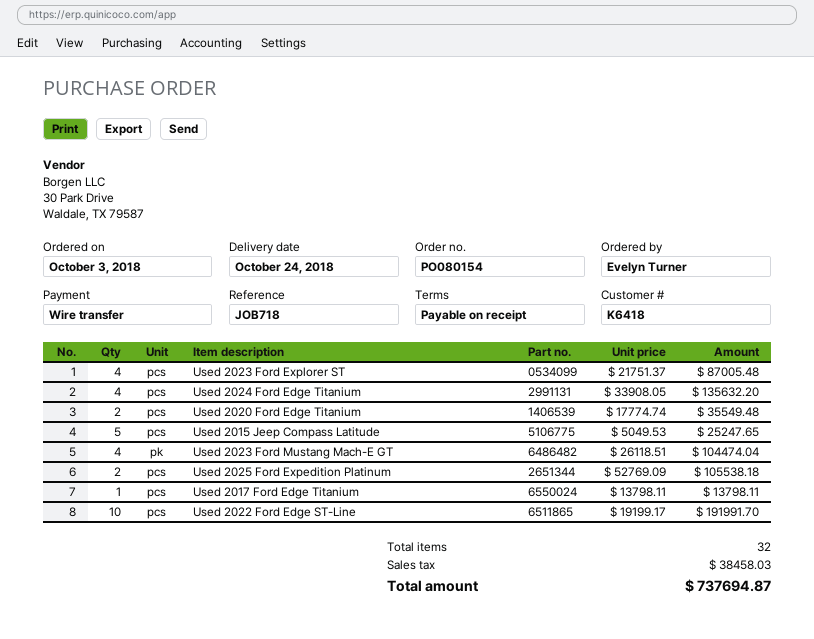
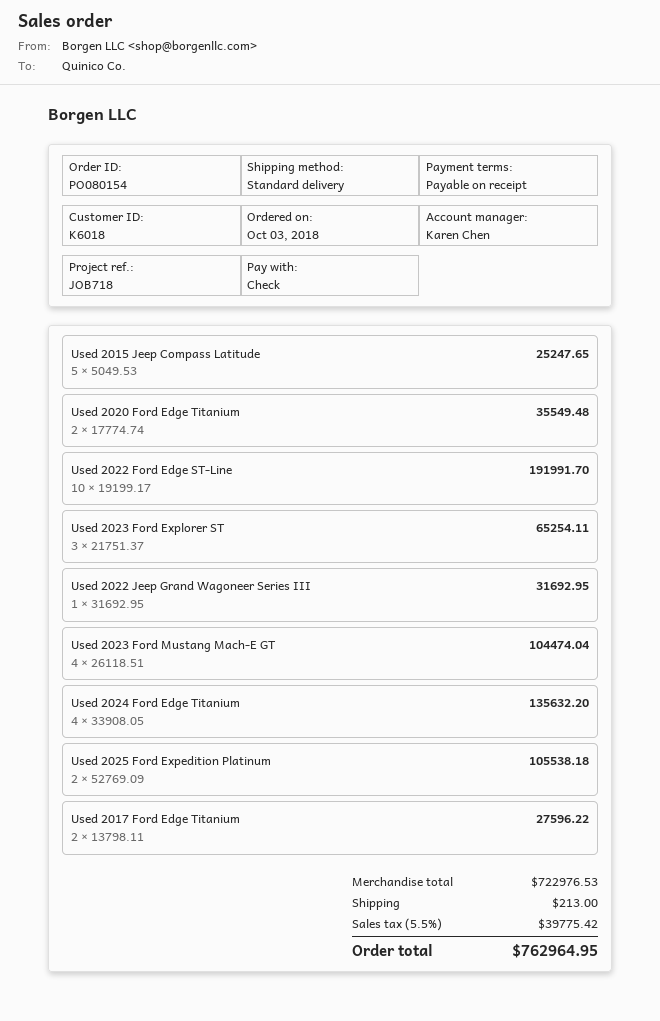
customer number: K6418 -> K6018
payment method: bank transfer -> cheque
Used 2023 Ford Explorer ST: 4 x 21751.37 = 87005.48 -> 3 x 21751.37 = 65254.11
Used 2017 Ford Edge Titanium: 1 x 13798.11 = 13798.11 -> 2 x 13798.11 = 27596.22
Used 2022 Jeep Grand Wagoneer Series III: none -> 1 x 31692.95 = 31692.95
shipping: none -> 213.00
tax: 38458.03 -> 39775.42
total: 737694.87 -> 762964.95

